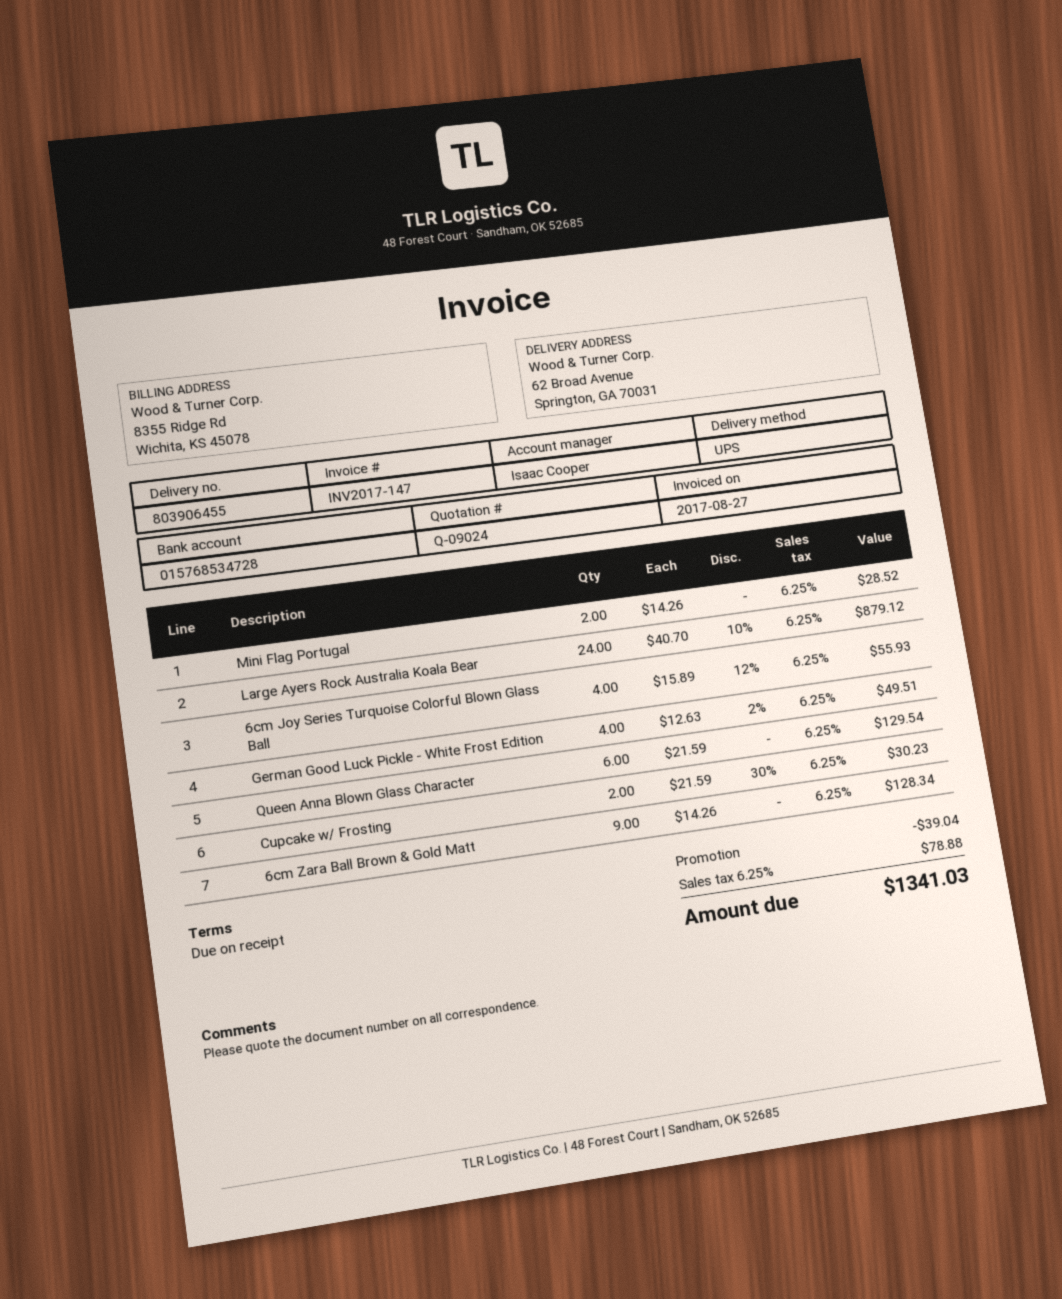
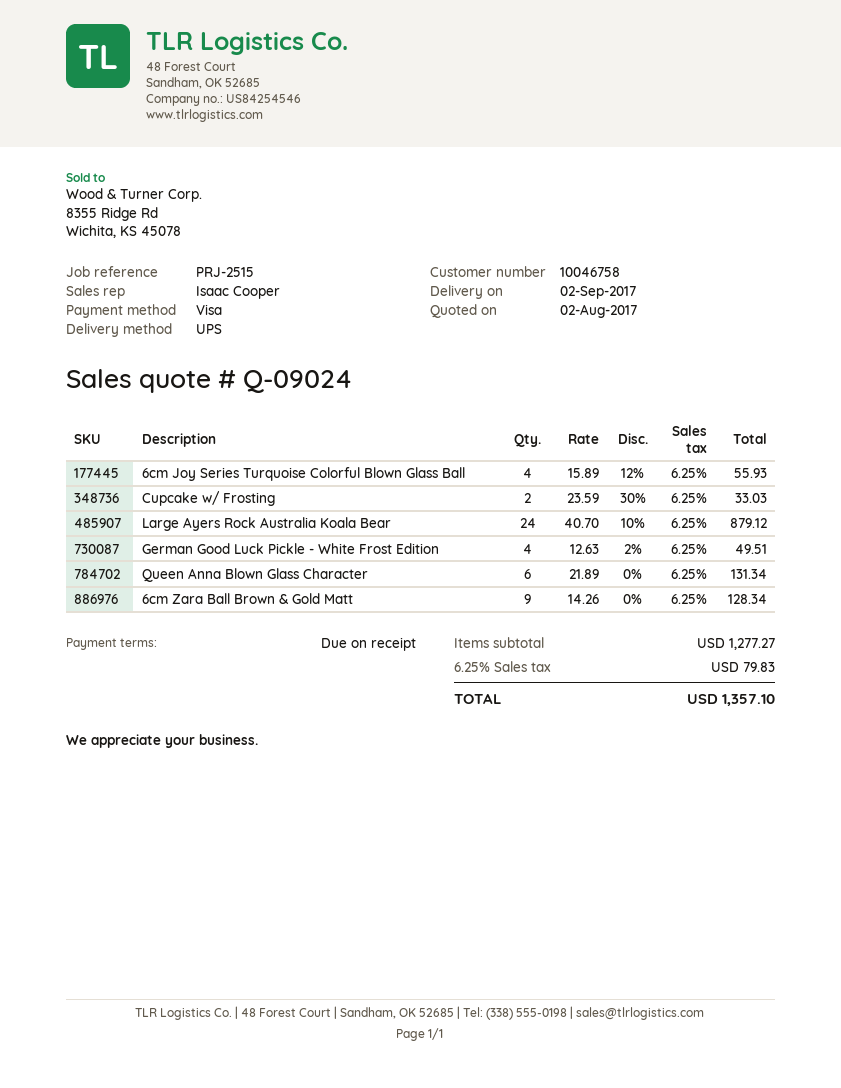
Mini Flag Portugal: 2 x 14.26 = 28.52 -> none
Queen Anna Blown Glass Character: 6 x 21.59 = 129.54 -> 6 x 21.89 = 131.34
Cupcake w/ Frosting: 2 x 21.59 - 30% = 30.23 -> 2 x 23.59 - 30% = 33.03
discount: 39.04 -> none
tax: 6.25% = 78.88 -> 6.25% = 79.83
total: 1341.03 -> 1357.10

